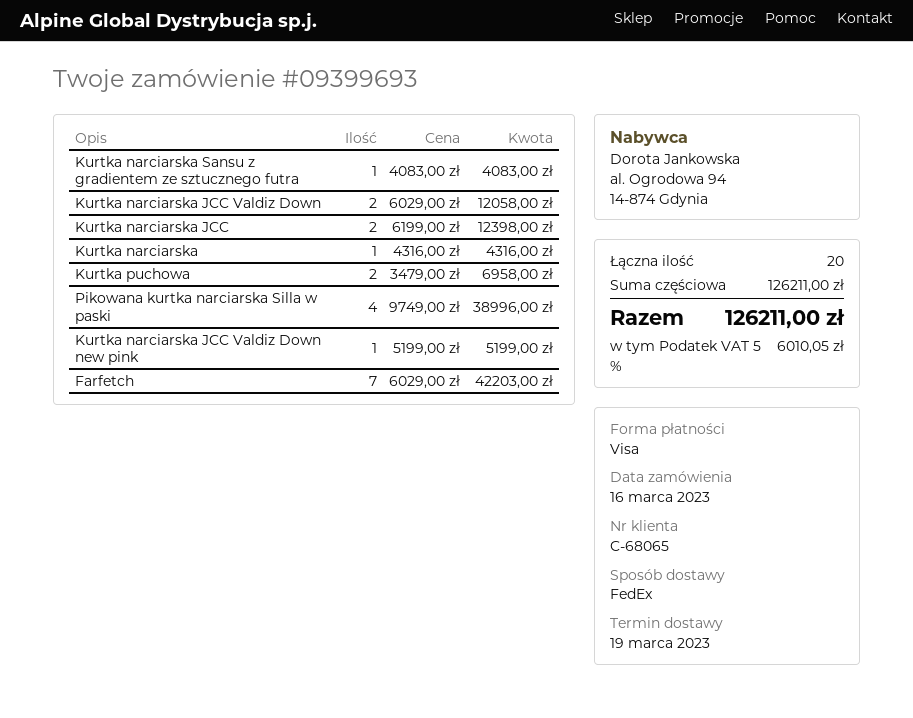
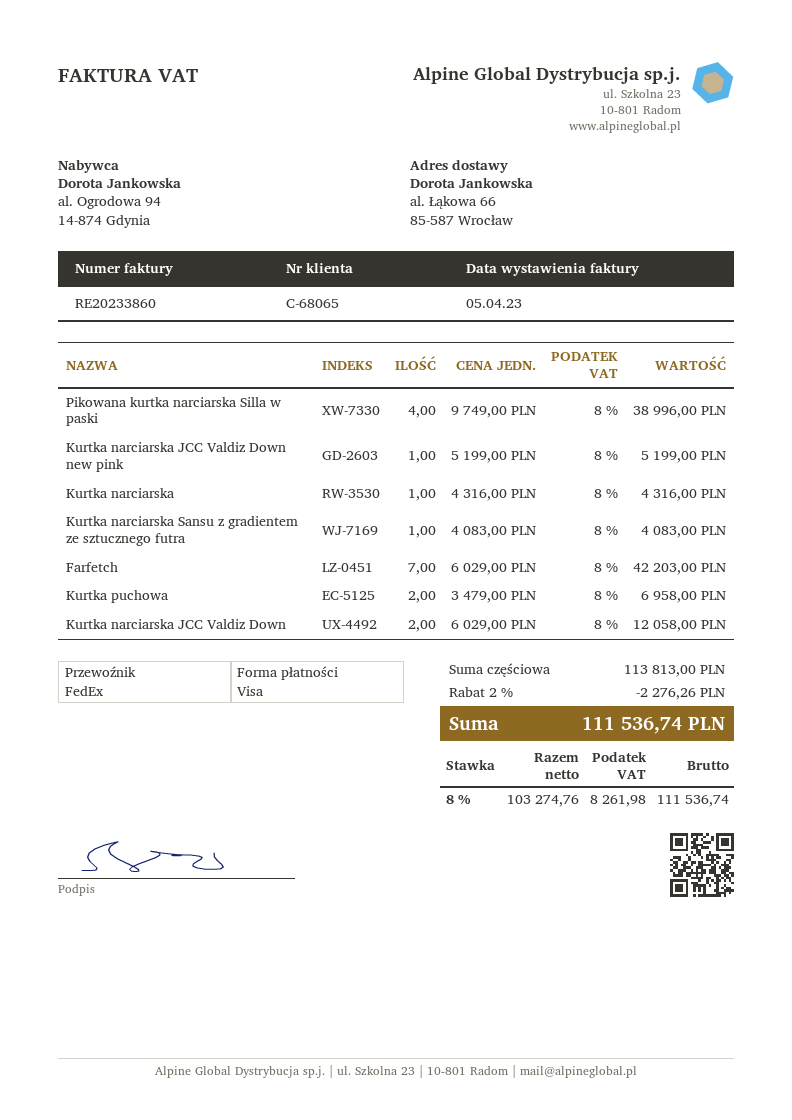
Kurtka narciarska JCC: 2 x 6199.00 = 12398.00 -> none
subtotal: 126211.00 -> 113813.00
discount: none -> 2% = 2276.26
tax: 5% = 6010.05 -> 8% = 8261.98
total: 126211.00 -> 111536.74

